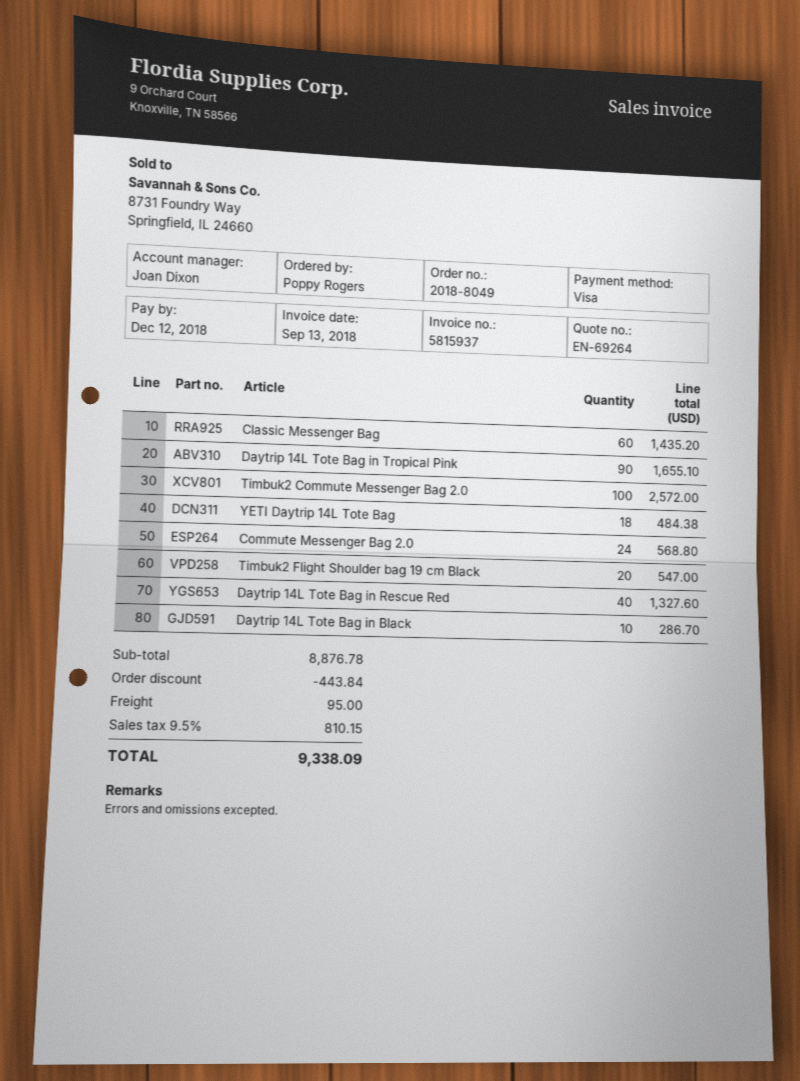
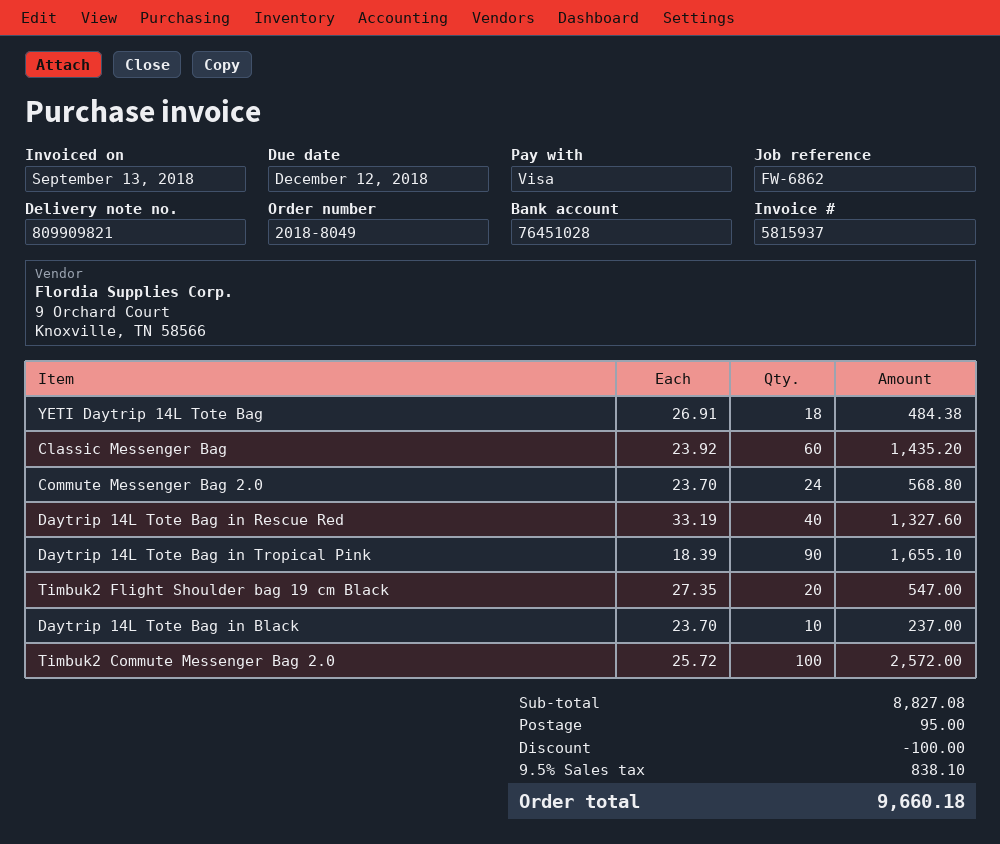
Daytrip 14L Tote Bag in Black: 10 for 286.70 -> 10 for 237.00
subtotal: 8876.78 -> 8827.08
discount: 443.84 -> 100.00
tax: 9.5% = 810.15 -> 9.5% = 838.10
total: 9338.09 -> 9660.18

